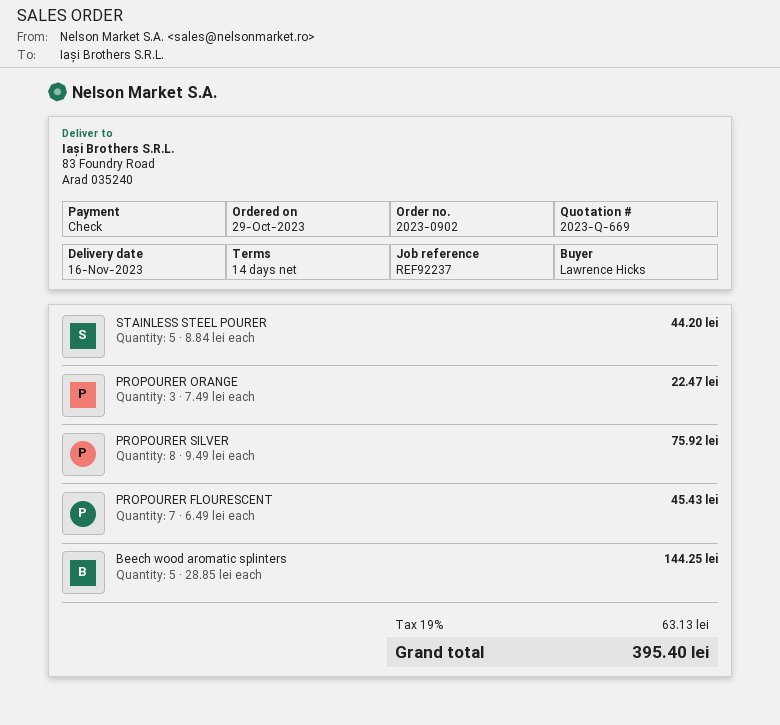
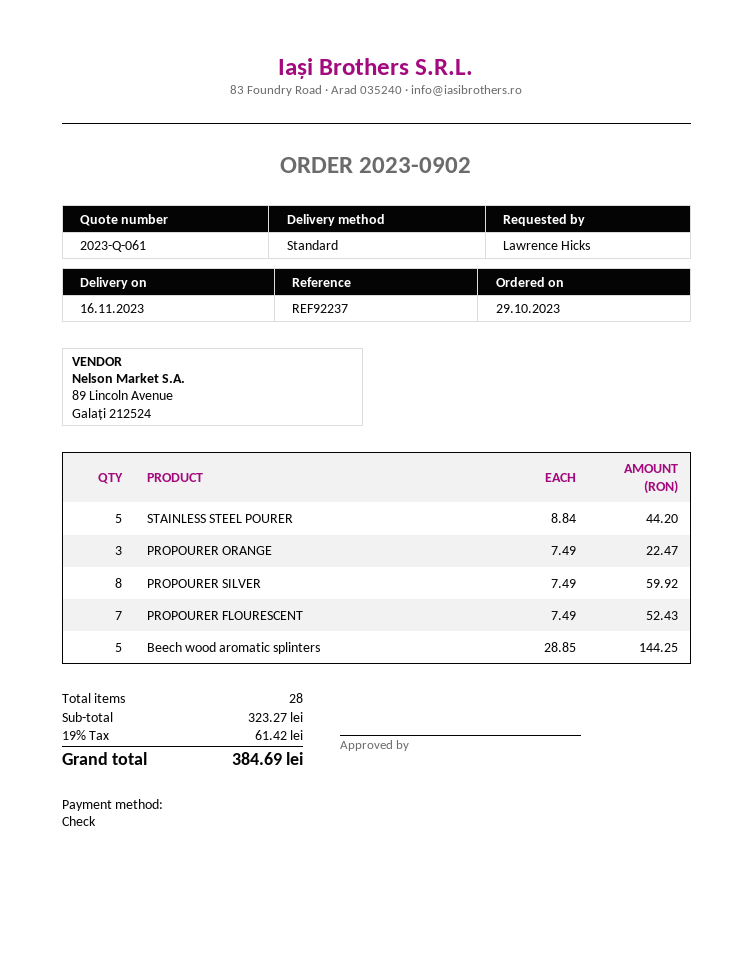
quote number: 2023-Q-669 -> 2023-Q-061
PROPOURER SILVER: 8 x 9.49 = 75.92 -> 8 x 7.49 = 59.92
PROPOURER FLOURESCENT: 7 x 6.49 = 45.43 -> 7 x 7.49 = 52.43
tax: 19% = 63.13 -> 19% = 61.42
total: 395.40 -> 384.69

